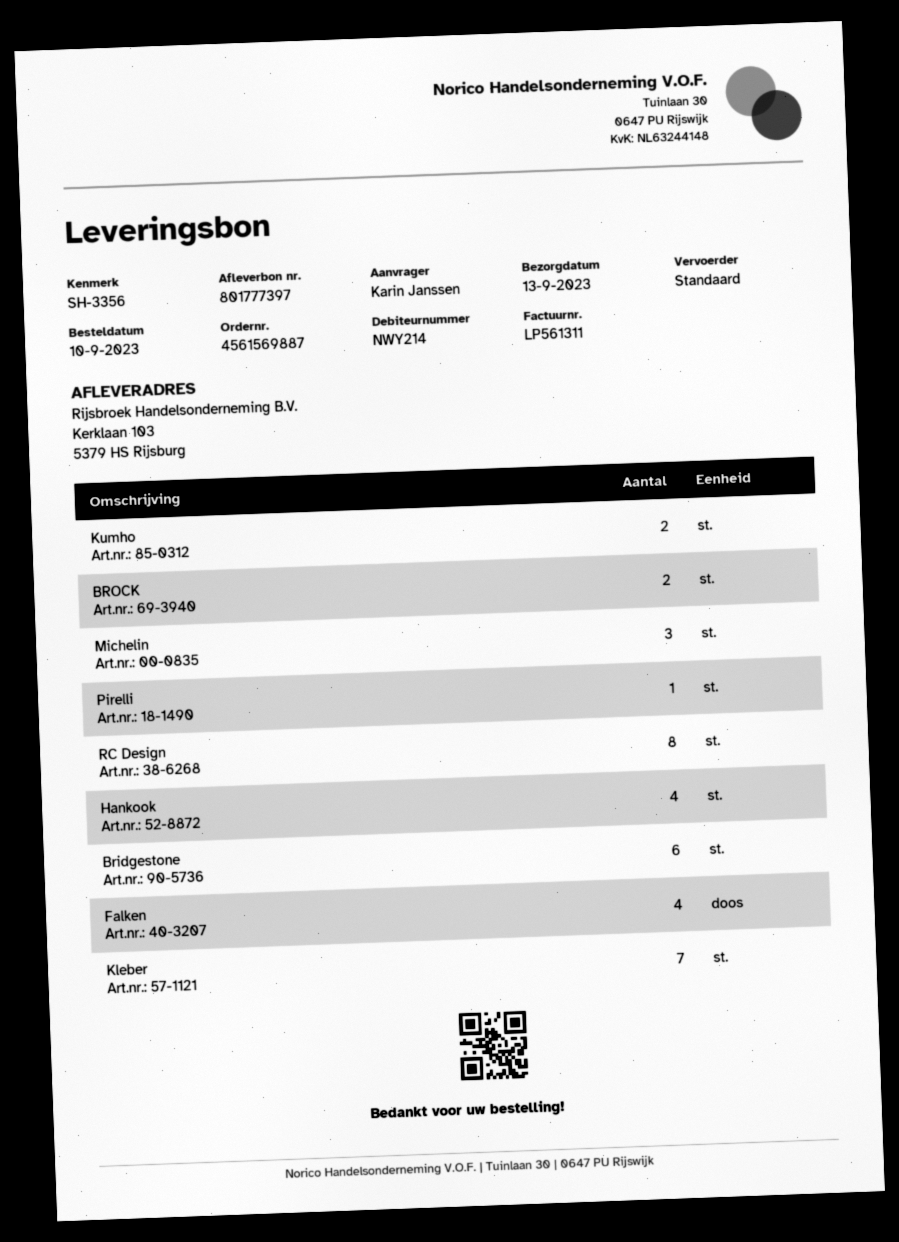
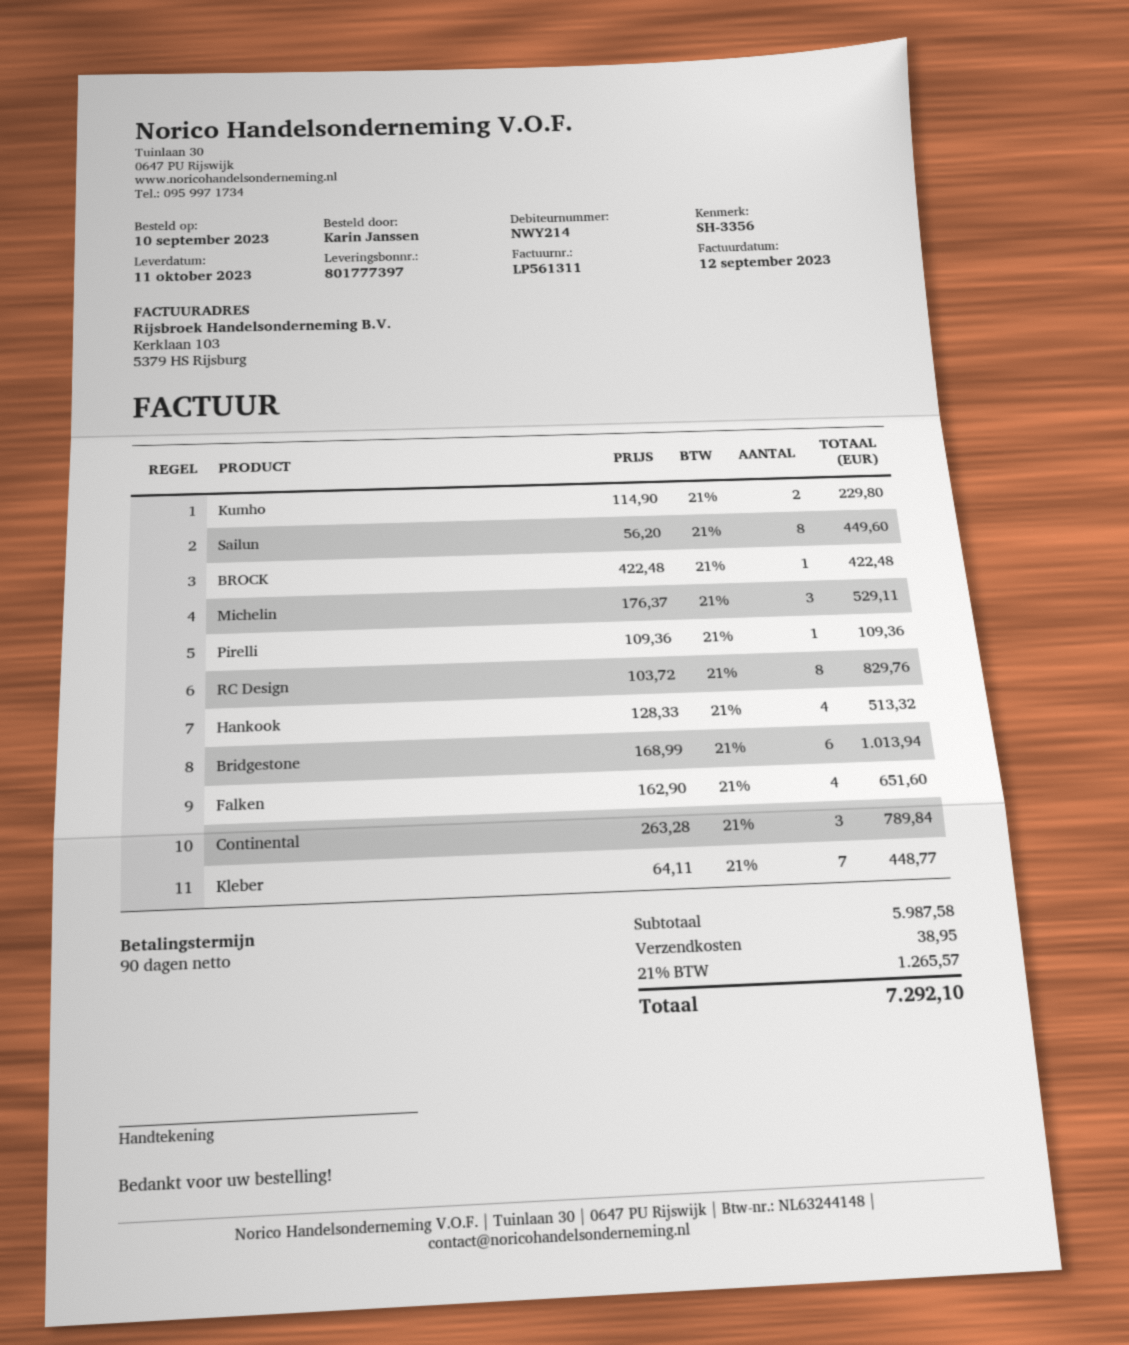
delivery date: 2023-09-13 -> 2023-10-11
BROCK: 2 -> 1
Sailun: none -> 8
Continental: none -> 3

